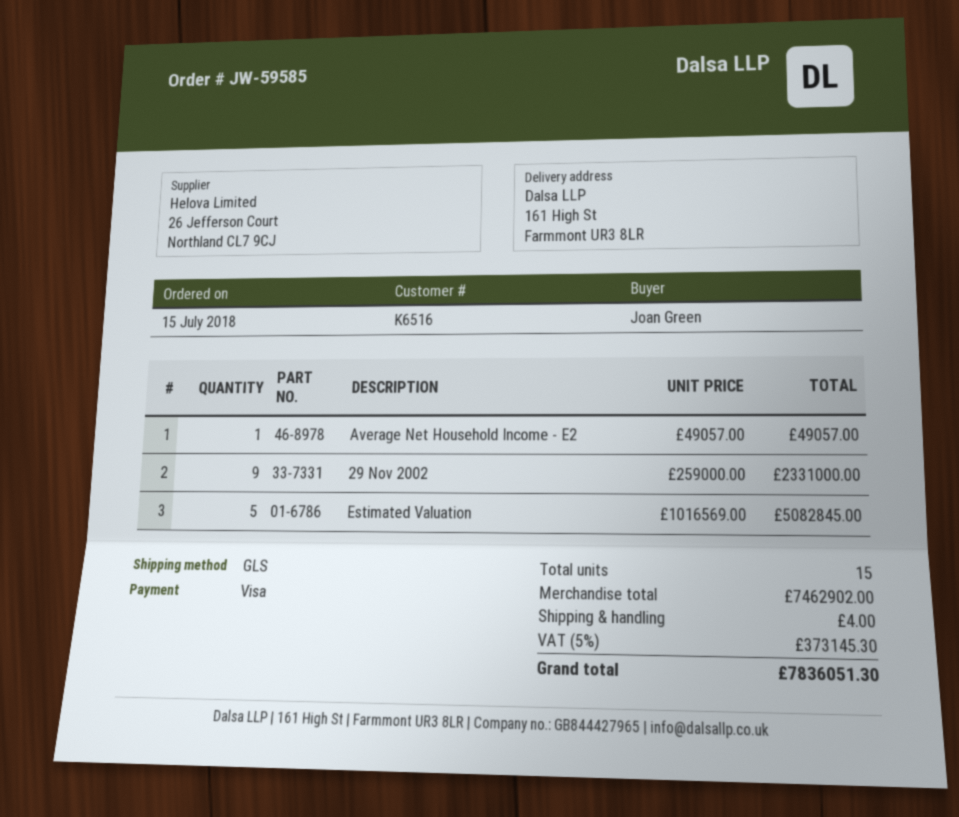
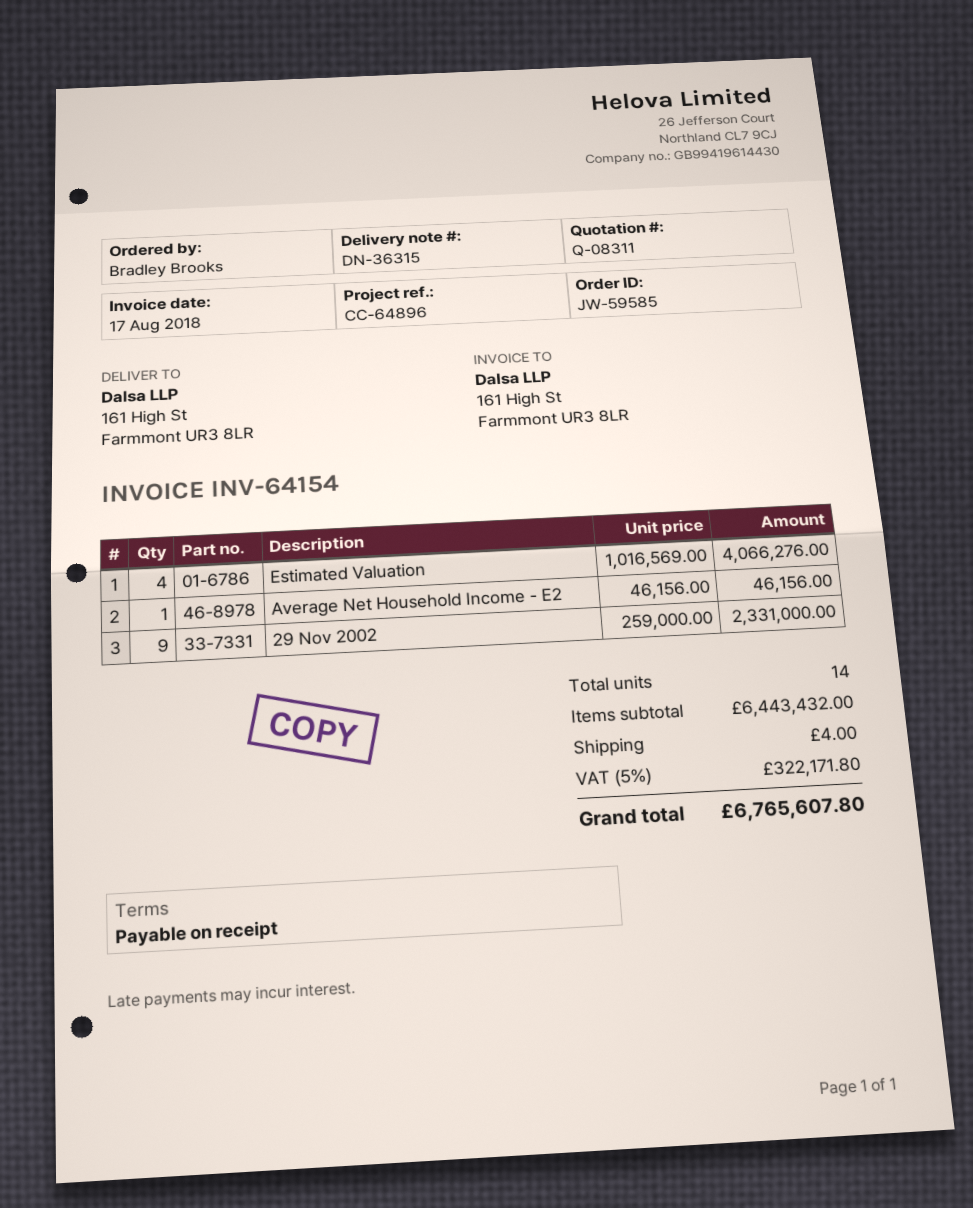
ordered by: Joan Green -> Bradley Brooks
Average Net Household Income - E2: 1 x 49057.00 = 49057.00 -> 1 x 46156.00 = 46156.00
Estimated Valuation: 5 x 1016569.00 = 5082845.00 -> 4 x 1016569.00 = 4066276.00
total quantity: 15 -> 14
subtotal: 7462902.00 -> 6443432.00
tax: 5% = 373145.30 -> 5% = 322171.80
total: 7836051.30 -> 6765607.80

